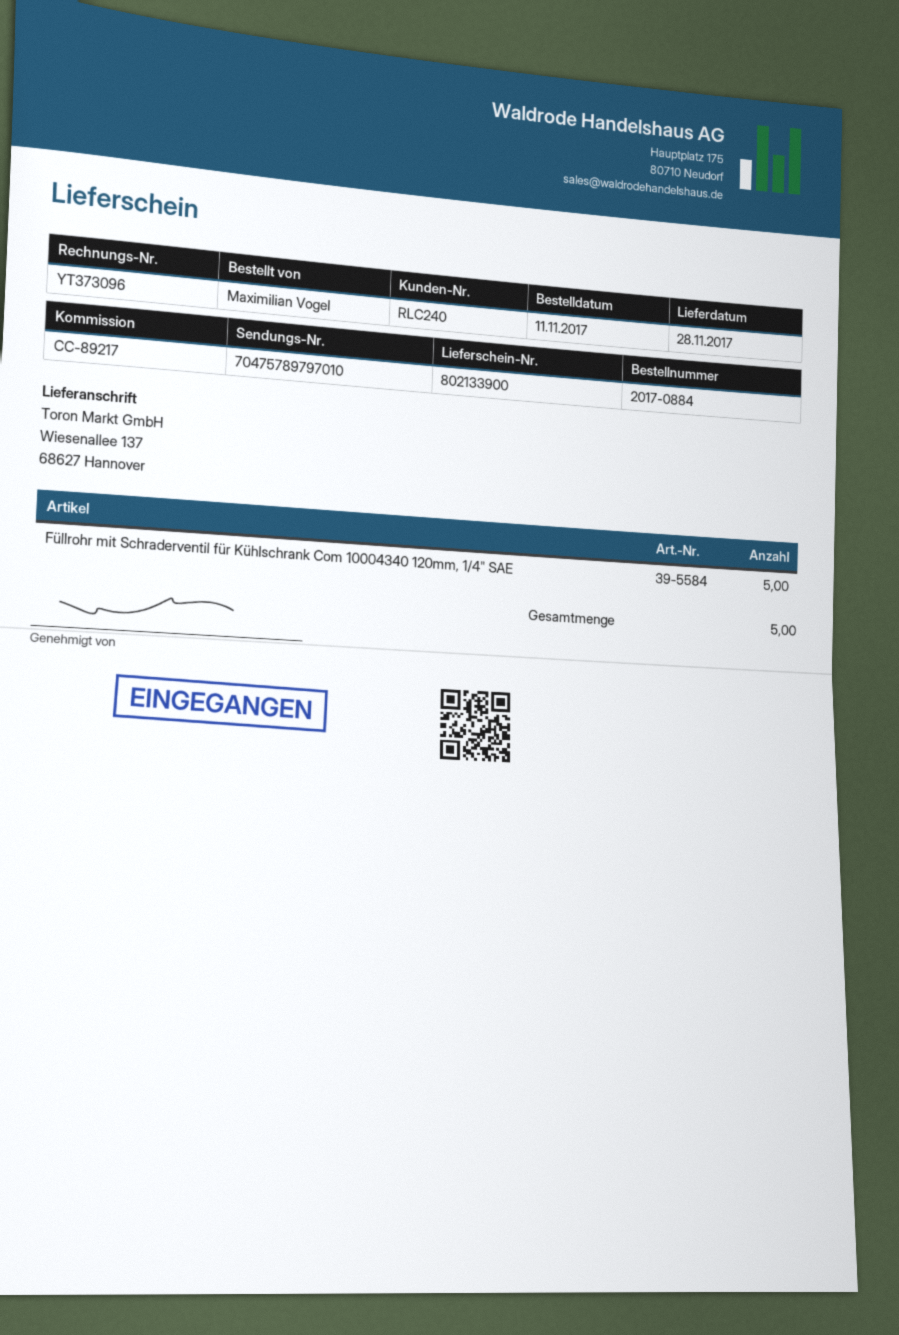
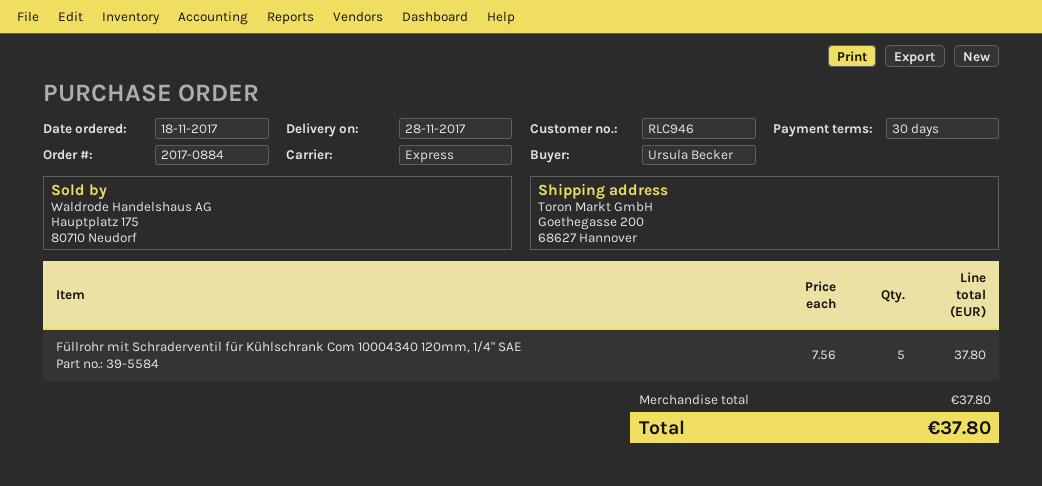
order date: 2017-11-11 -> 2017-11-18
customer number: RLC240 -> RLC946
ordered by: Maximilian Vogel -> Ursula Becker
ship to: Wiesenallee 137, 68627 Hannover -> Goethegasse 200, 68627 Hannover

